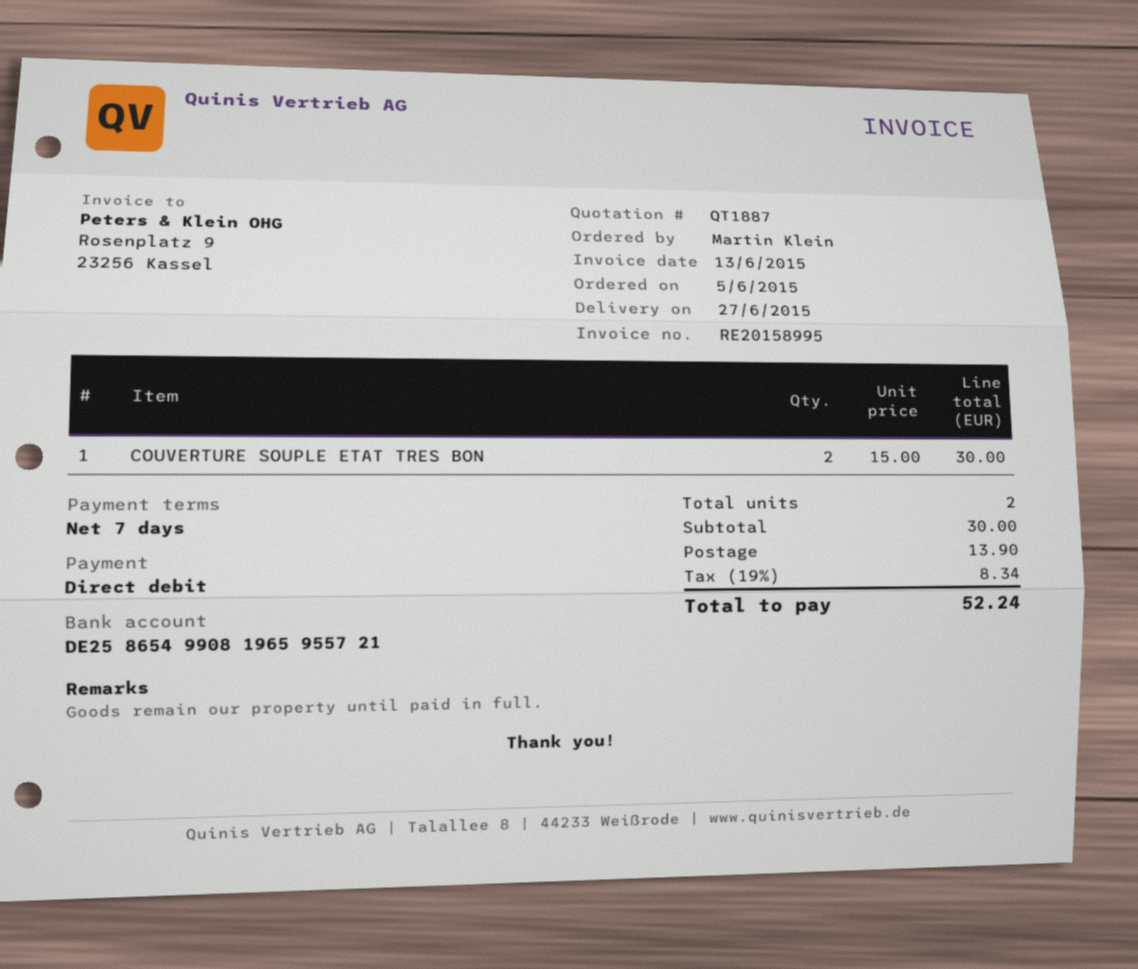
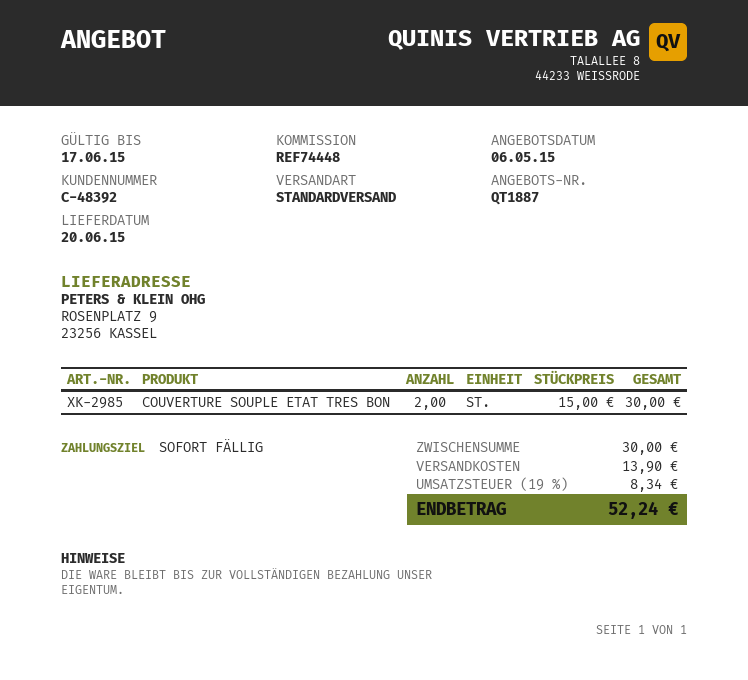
delivery date: 2015-06-27 -> 2015-06-20
payment terms: 7 days -> on receipt

